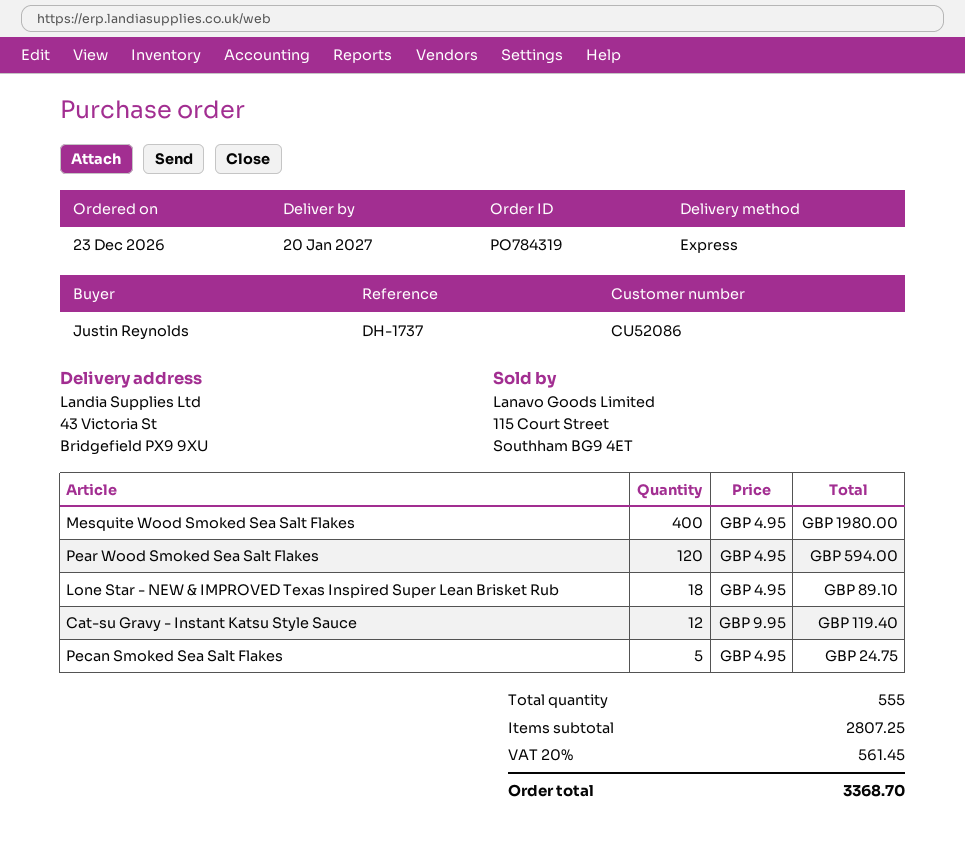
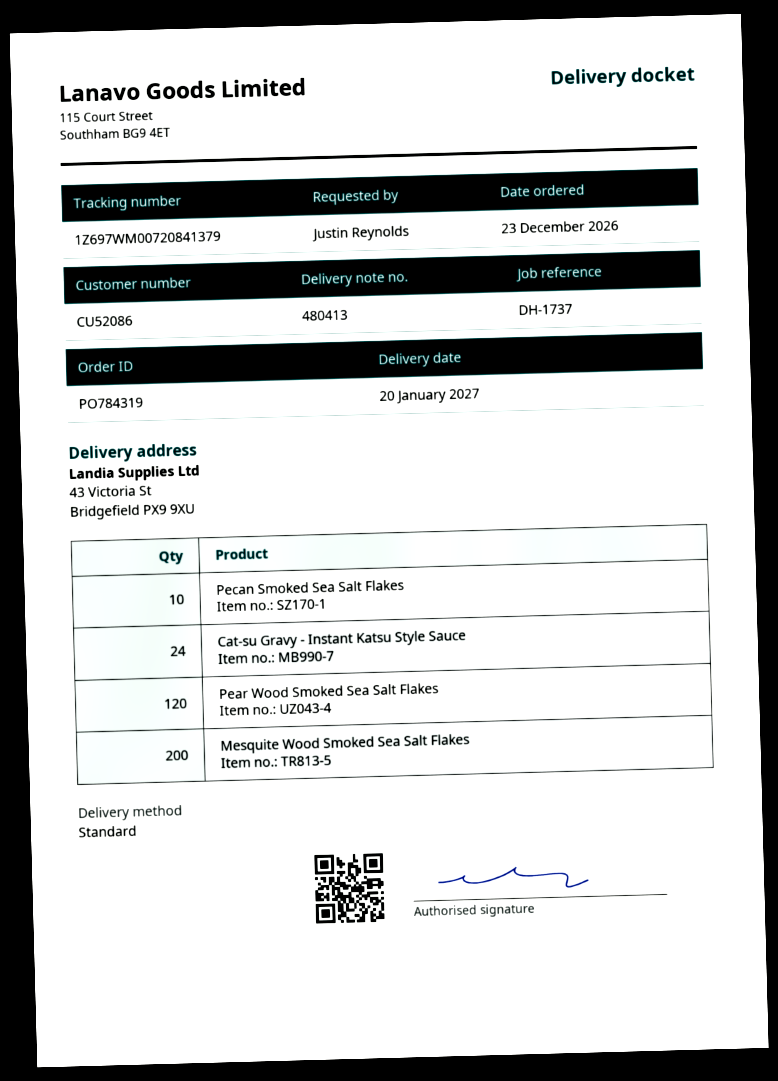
shipping method: express -> standard
Mesquite Wood Smoked Sea Salt Flakes: 400 -> 200
Lone Star - NEW & IMPROVED Texas Inspired Super Lean Brisket Rub: 18 -> none
Cat-su Gravy - Instant Katsu Style Sauce: 12 -> 24
Pecan Smoked Sea Salt Flakes: 5 -> 10

